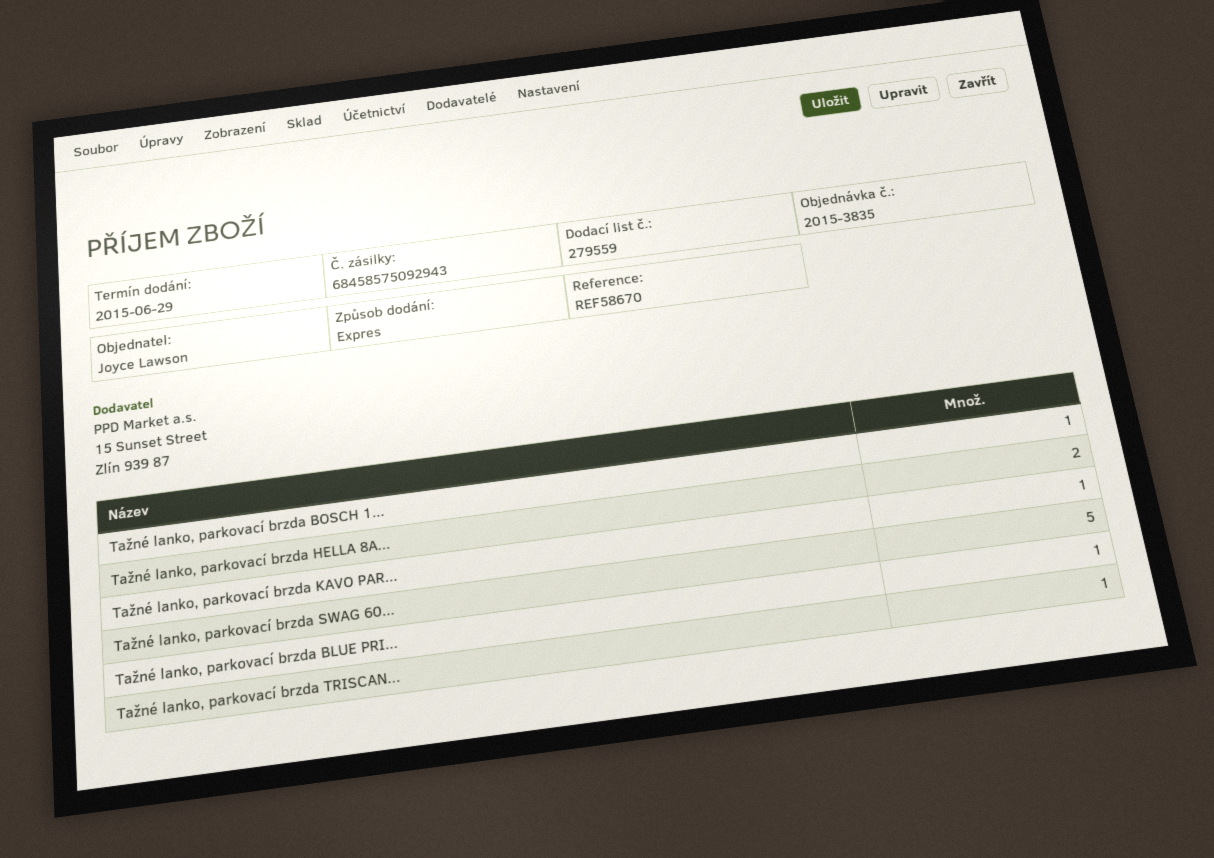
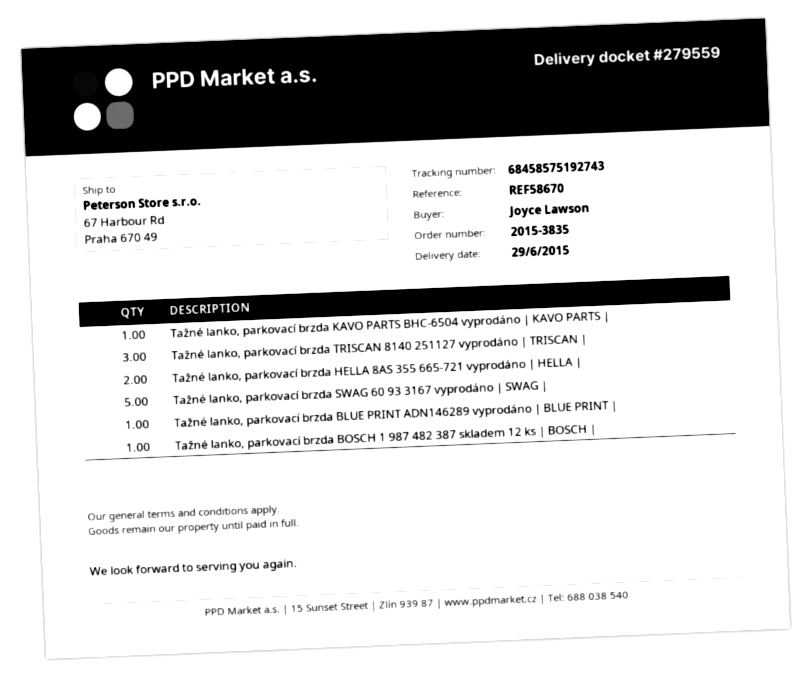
tracking number: 68458575092943 -> 68458575192743
Tažné lanko, parkovací brzda TRISCAN...: 1 -> 3

